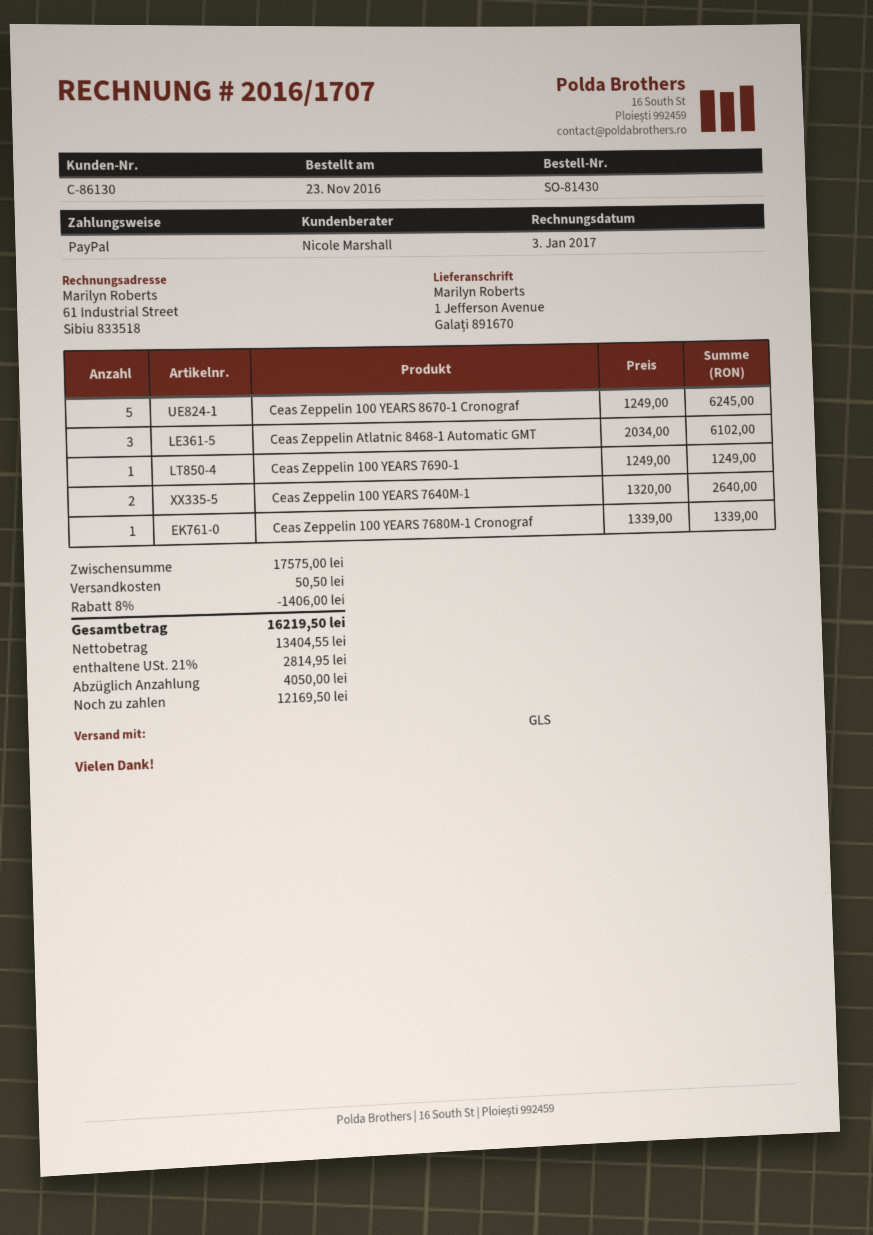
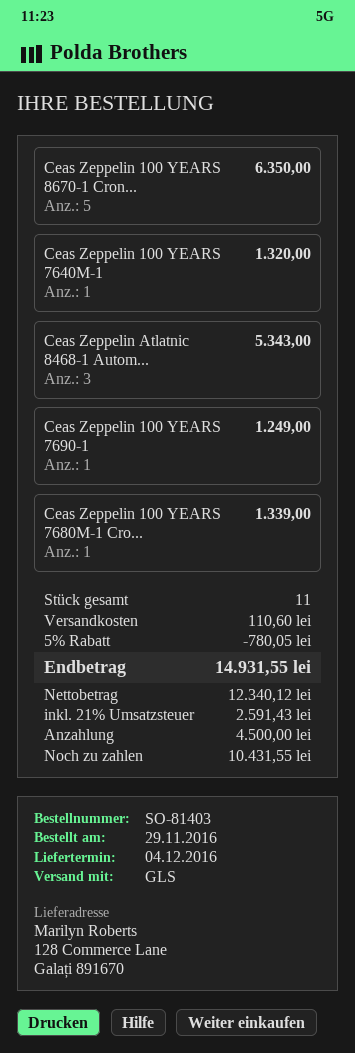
order number: SO-81430 -> SO-81403
order date: 2016-11-23 -> 2016-11-29
ship to: 1 Jefferson Avenue, Galați 891670 -> 128 Commerce Lane, Galați 891670
Ceas Zeppelin 100 YEARS 8670-1 Cronograf: 5 for 6245.00 -> 5 for 6350.00
Ceas Zeppelin Atlatnic 8468-1 Automatic GMT: 3 for 6102.00 -> 3 for 5343.00
Ceas Zeppelin 100 YEARS 7640M-1: 2 for 2640.00 -> 1 for 1320.00
discount: 8% = 1406.00 -> 5% = 780.05
shipping: 50.50 -> 110.60
net: 13404.55 -> 12340.12
tax: 21% = 2814.95 -> 21% = 2591.43
total: 16219.50 -> 14931.55
deposit: 4050.00 -> 4500.00
balance: 12169.50 -> 10431.55

